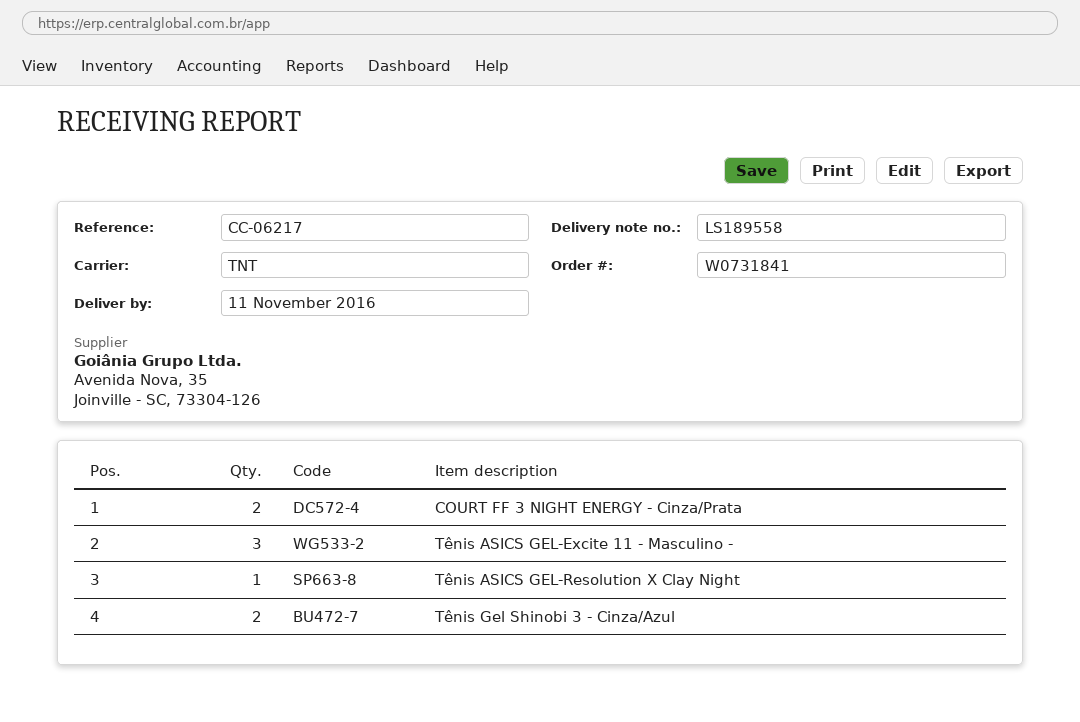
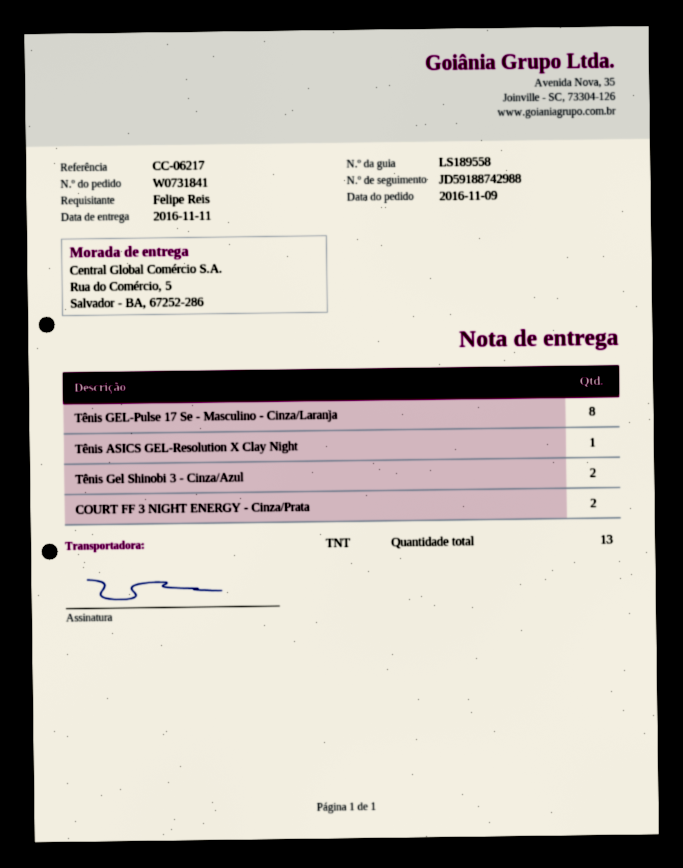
Tênis ASICS GEL-Excite 11 - Masculino -: 3 -> none
Tênis GEL-Pulse 17 Se - Masculino - Cinza/Laranja: none -> 8

